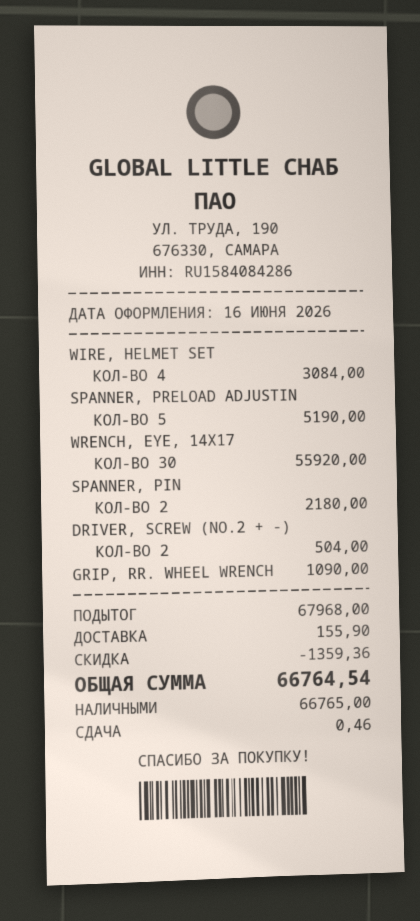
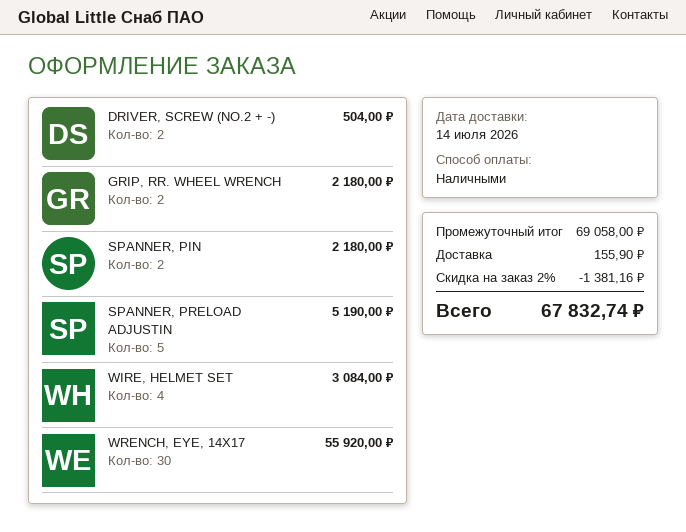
GRIP, RR. WHEEL WRENCH: 1 for 1090.00 -> 2 for 2180.00
subtotal: 67968.00 -> 69058.00
discount: 1359.36 -> 1381.16
total: 66764.54 -> 67832.74

